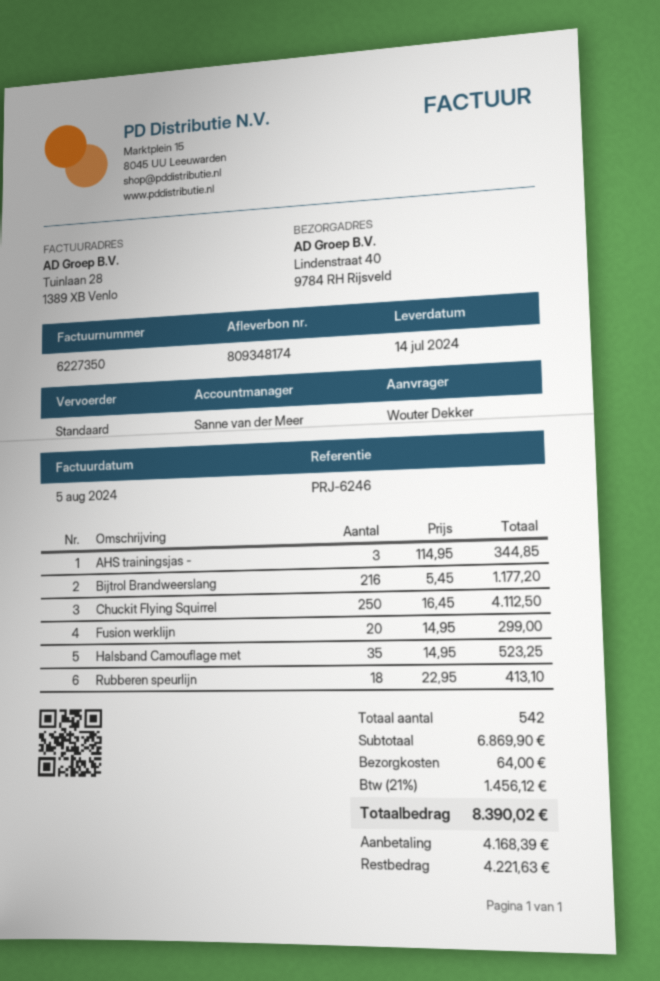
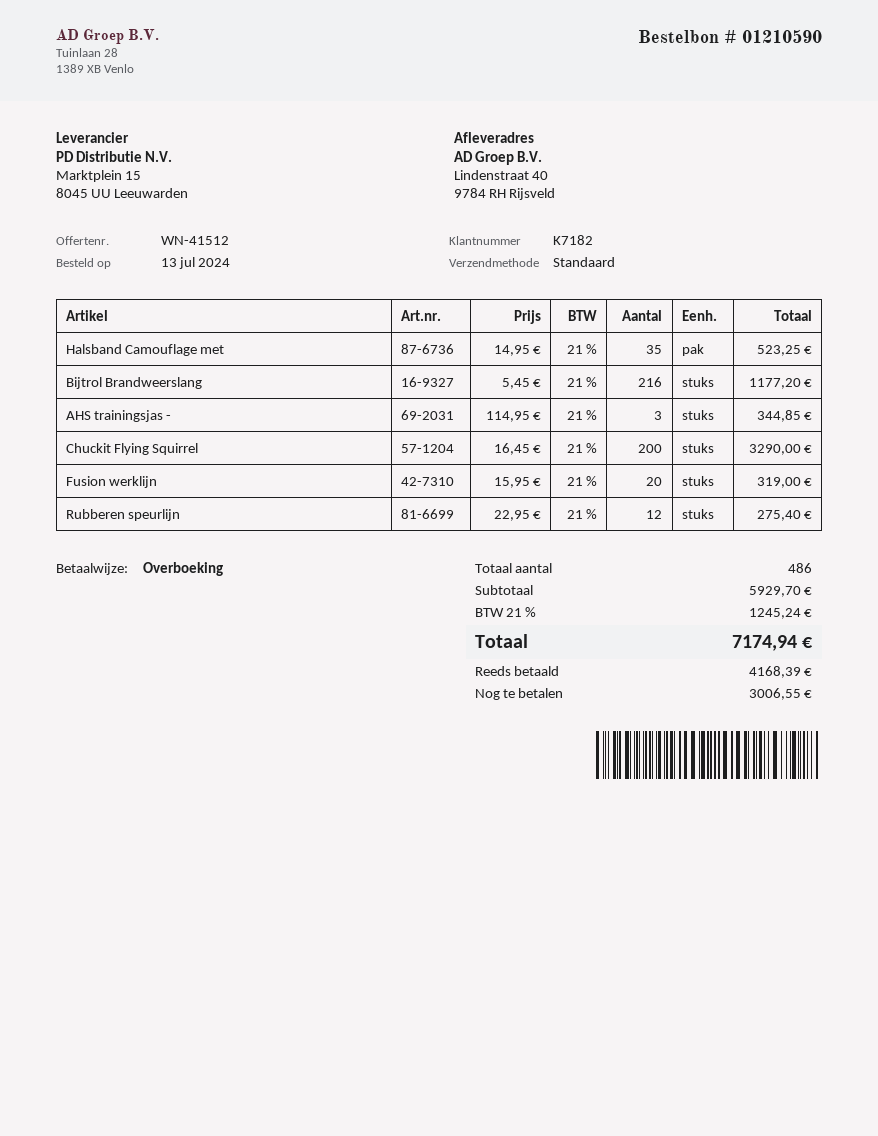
Chuckit Flying Squirrel: 250 x 16.45 = 4112.50 -> 200 x 16.45 = 3290.00
Fusion werklijn: 20 x 14.95 = 299.00 -> 20 x 15.95 = 319.00
Rubberen speurlijn: 18 x 22.95 = 413.10 -> 12 x 22.95 = 275.40
total quantity: 542 -> 486
subtotal: 6869.90 -> 5929.70
shipping: 64.00 -> none
tax: 21% = 1456.12 -> 21% = 1245.24
total: 8390.02 -> 7174.94
balance: 4221.63 -> 3006.55

